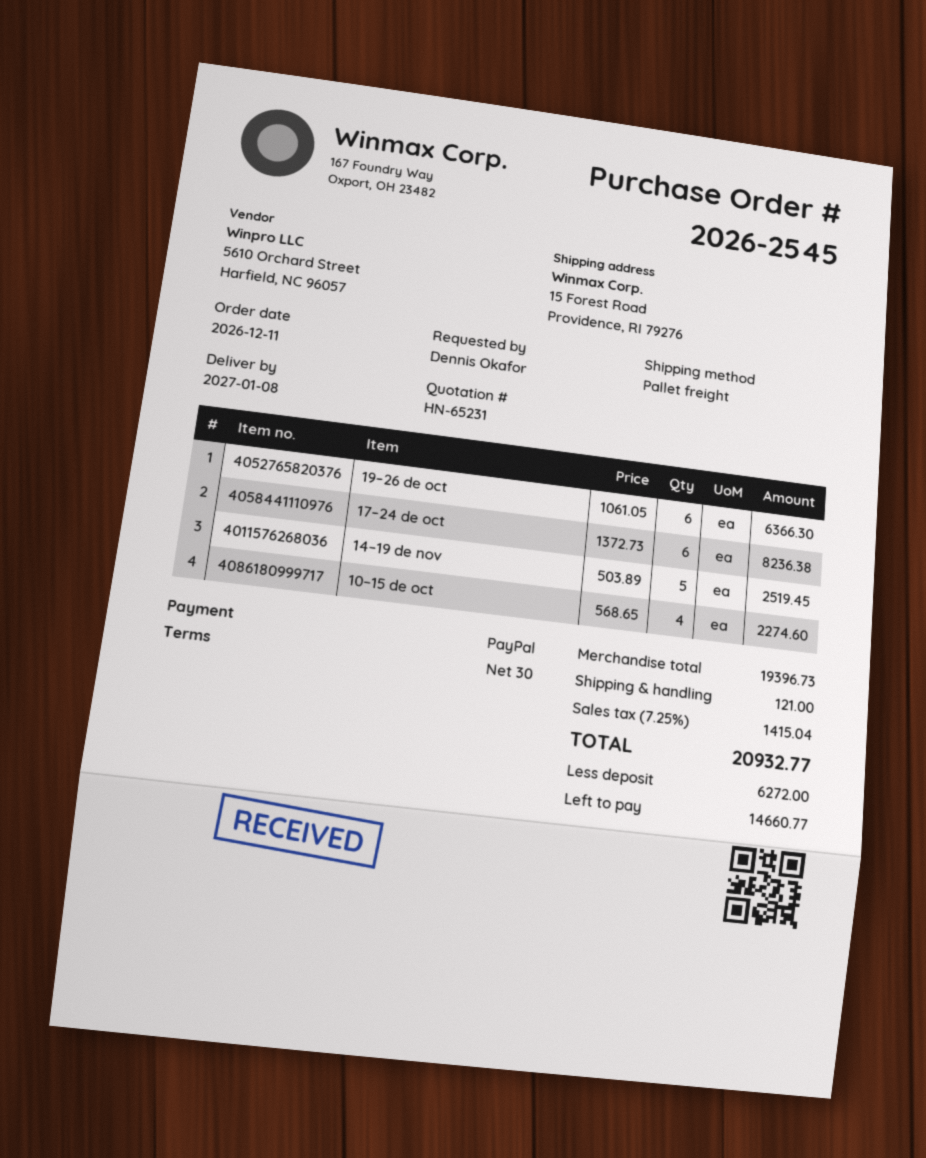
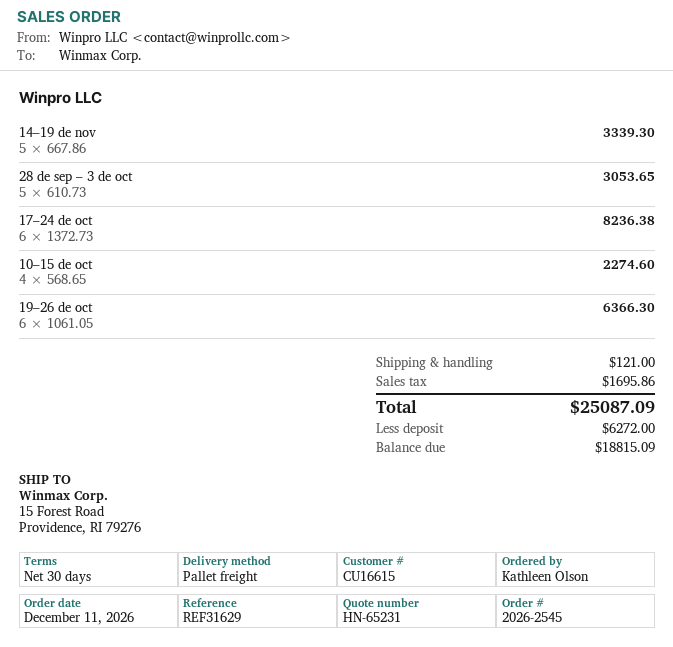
ordered by: Dennis Okafor -> Kathleen Olson
14–19 de nov: 5 x 503.89 = 2519.45 -> 5 x 667.86 = 3339.30
28 de sep – 3 de oct: none -> 5 x 610.73 = 3053.65
tax: 1415.04 -> 1695.86
total: 20932.77 -> 25087.09
balance: 14660.77 -> 18815.09

